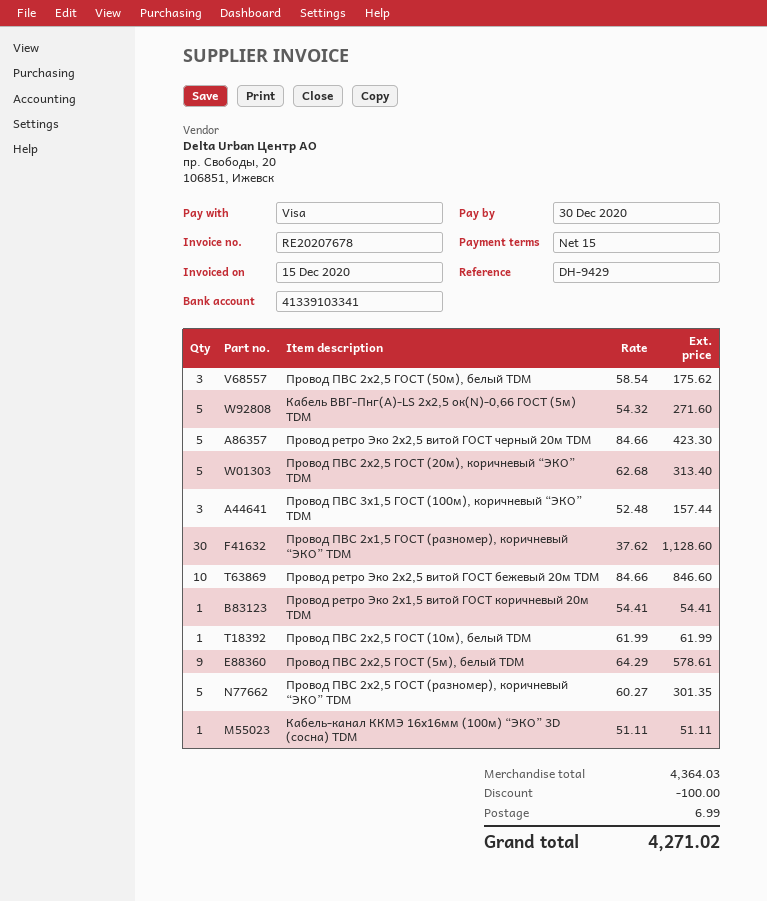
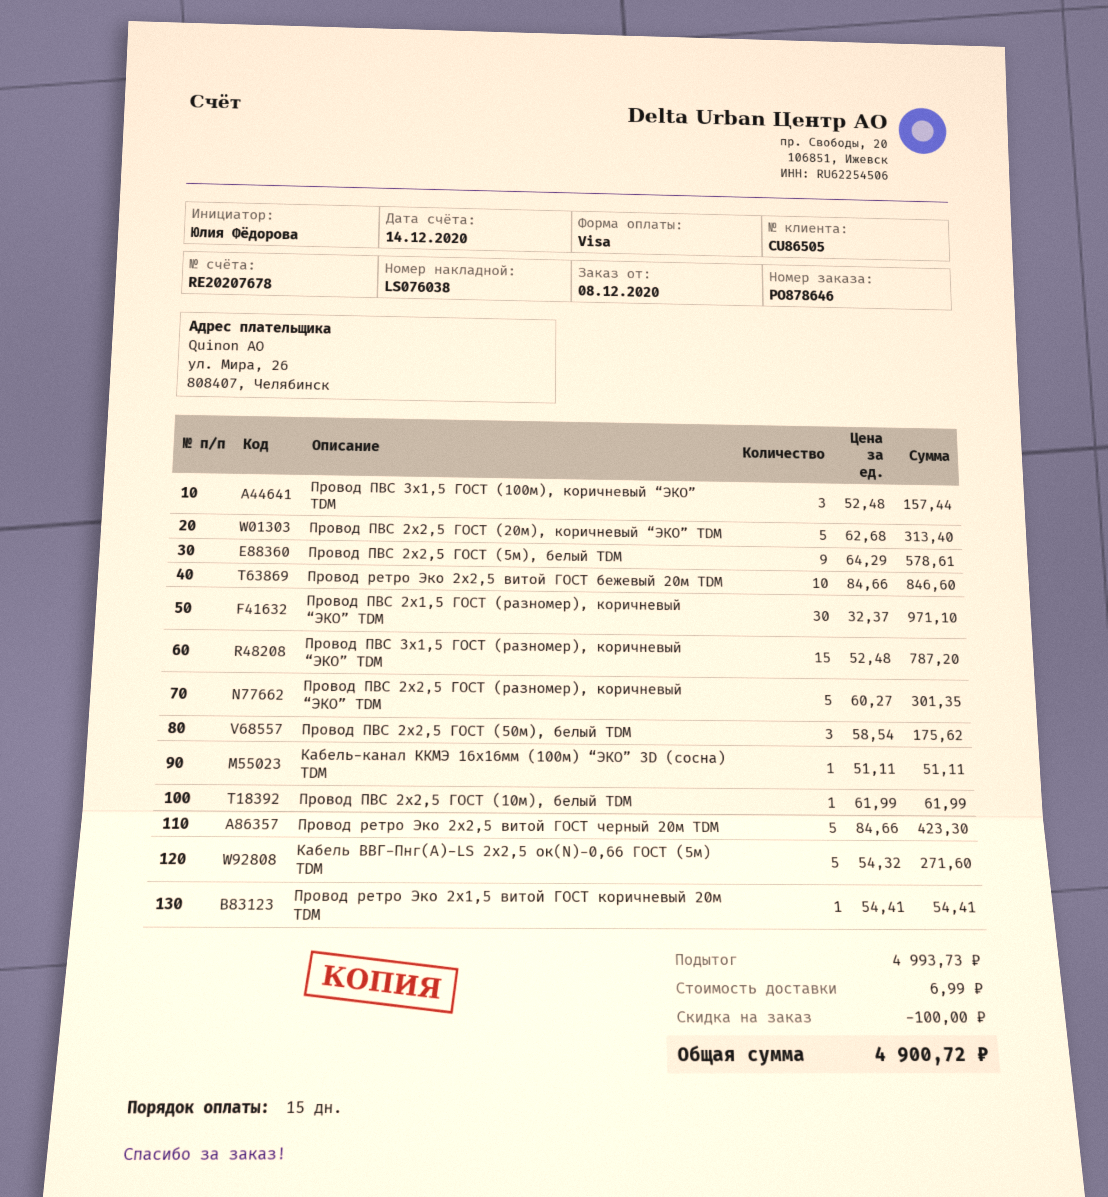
invoice date: 2020-12-15 -> 2020-12-14
Провод ПВС 2х1,5 ГОСТ (разномер), коричневый “ЭКО” TDM: 30 x 37.62 = 1128.60 -> 30 x 32.37 = 971.10
Провод ПВС 3х1,5 ГОСТ (разномер), коричневый “ЭКО” TDM: none -> 15 x 52.48 = 787.20
subtotal: 4364.03 -> 4993.73
total: 4271.02 -> 4900.72

